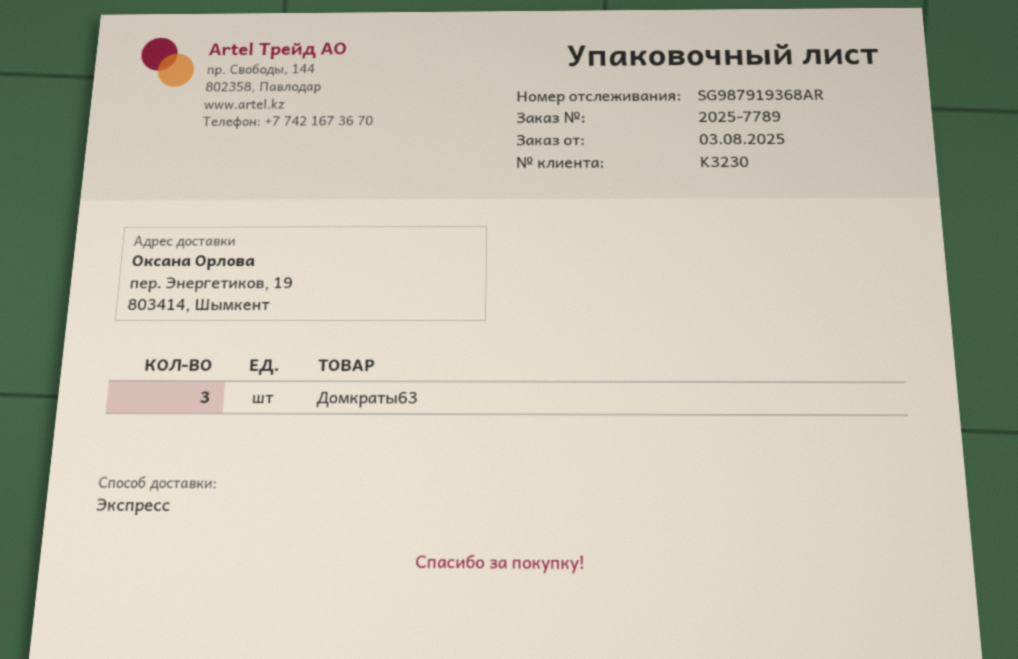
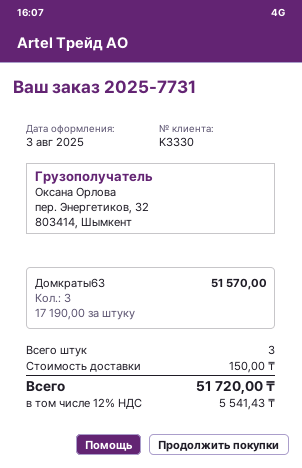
order number: 2025-7789 -> 2025-7731
customer number: K3230 -> K3330
ship to: пер. Энергетиков, 19, 803414, Шымкент -> пер. Энергетиков, 32, 803414, Шымкент

